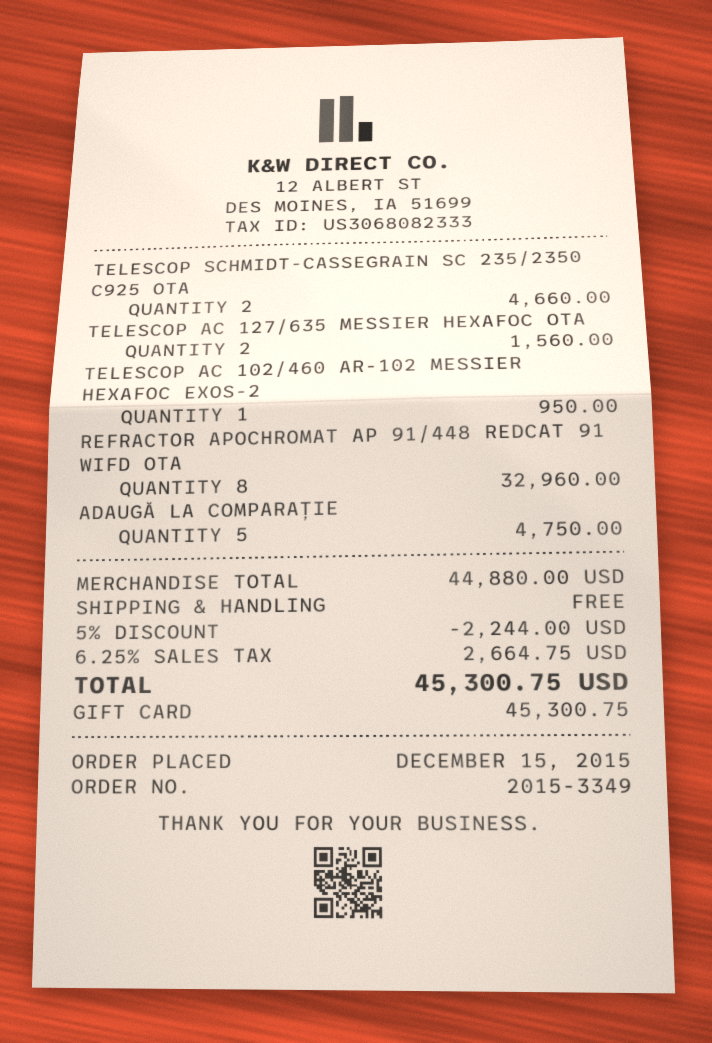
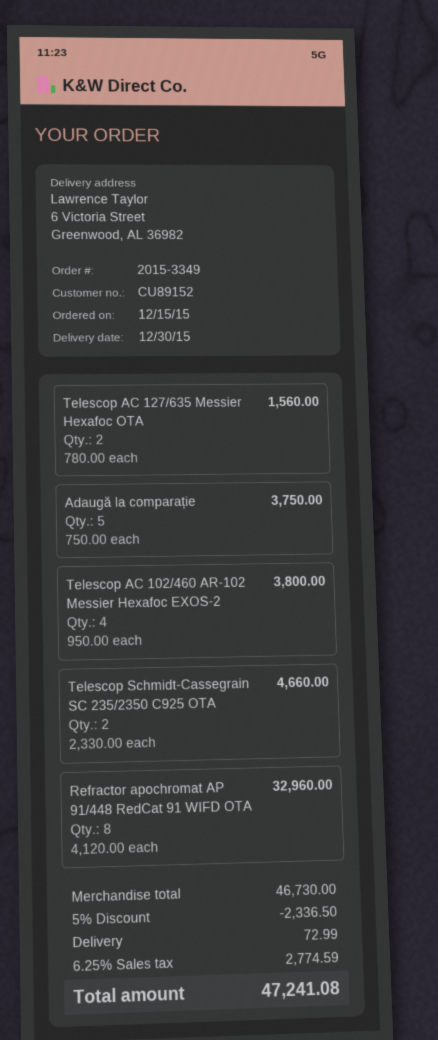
TELESCOP AC 102/460 AR-102 MESSIER HEXAFOC EXOS-2: 1 for 950.00 -> 4 for 3800.00
ADAUGĂ LA COMPARAȚIE: 5 for 4750.00 -> 5 for 3750.00
subtotal: 44880.00 -> 46730.00
discount: 5% = 2244.00 -> 5% = 2336.50
shipping: 0.00 -> 72.99
tax: 6.25% = 2664.75 -> 6.25% = 2774.59
total: 45300.75 -> 47241.08

